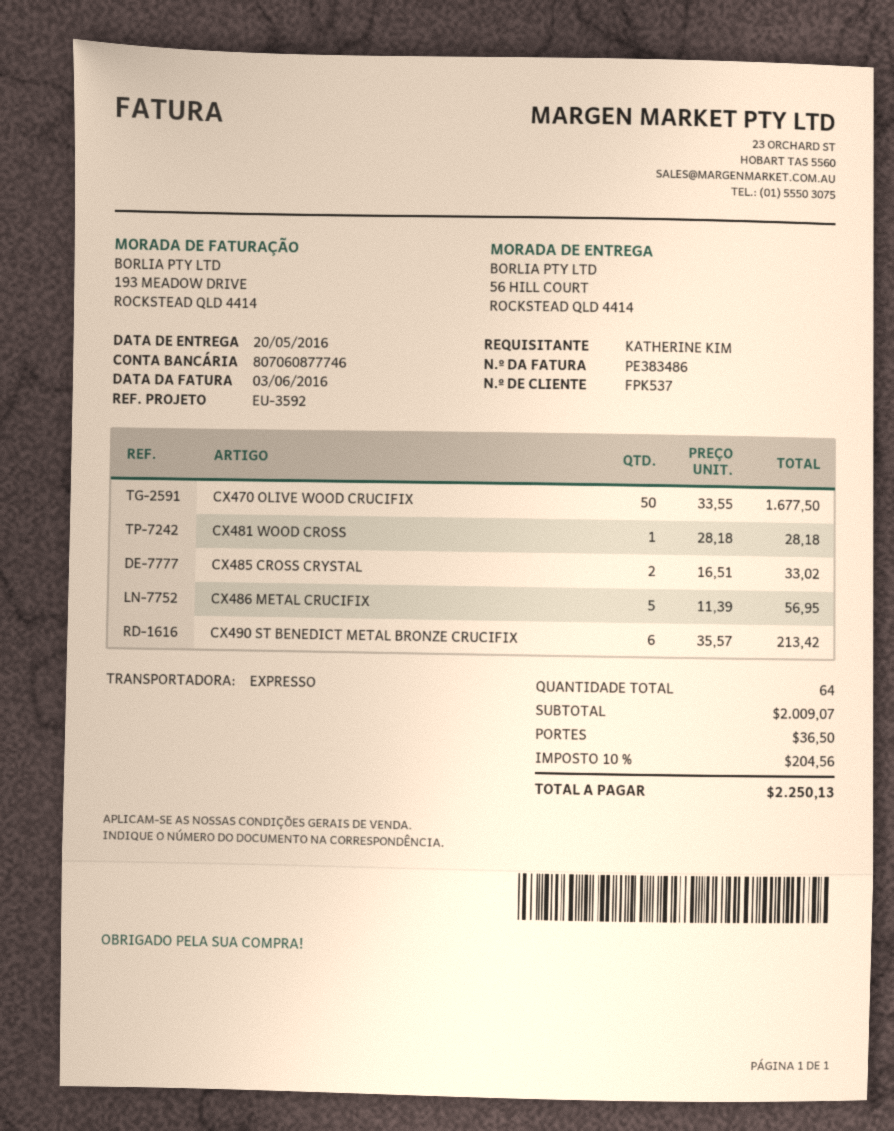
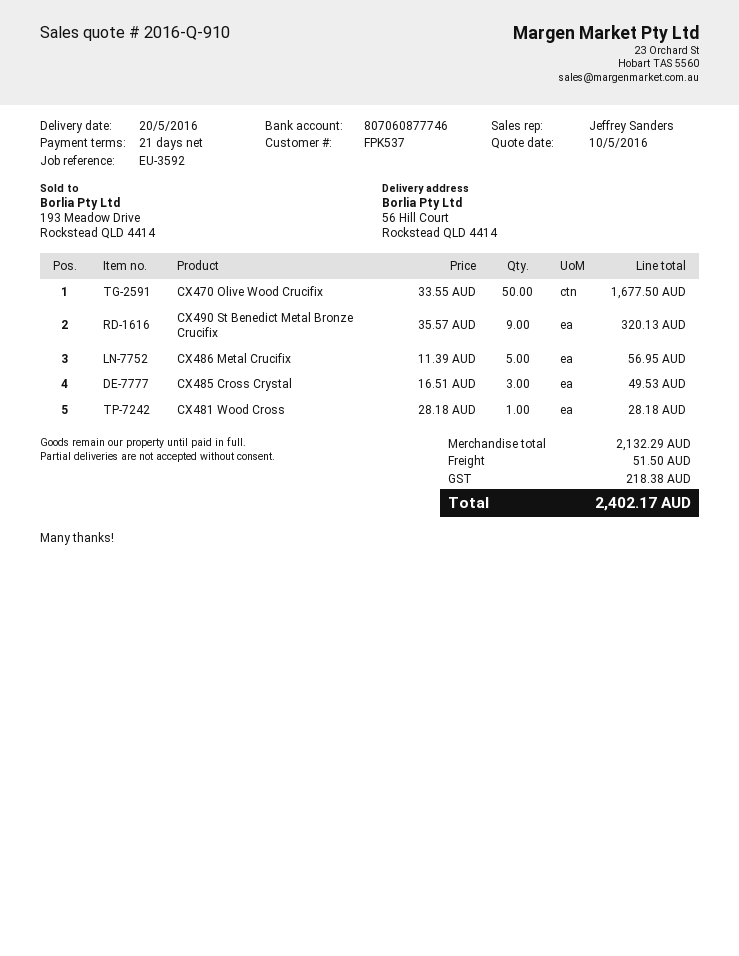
CX485 CROSS CRYSTAL: 2 x 16.51 = 33.02 -> 3 x 16.51 = 49.53
CX490 ST BENEDICT METAL BRONZE CRUCIFIX: 6 x 35.57 = 213.42 -> 9 x 35.57 = 320.13
subtotal: 2009.07 -> 2132.29
shipping: 36.50 -> 51.50
tax: 204.56 -> 218.38
total: 2250.13 -> 2402.17

